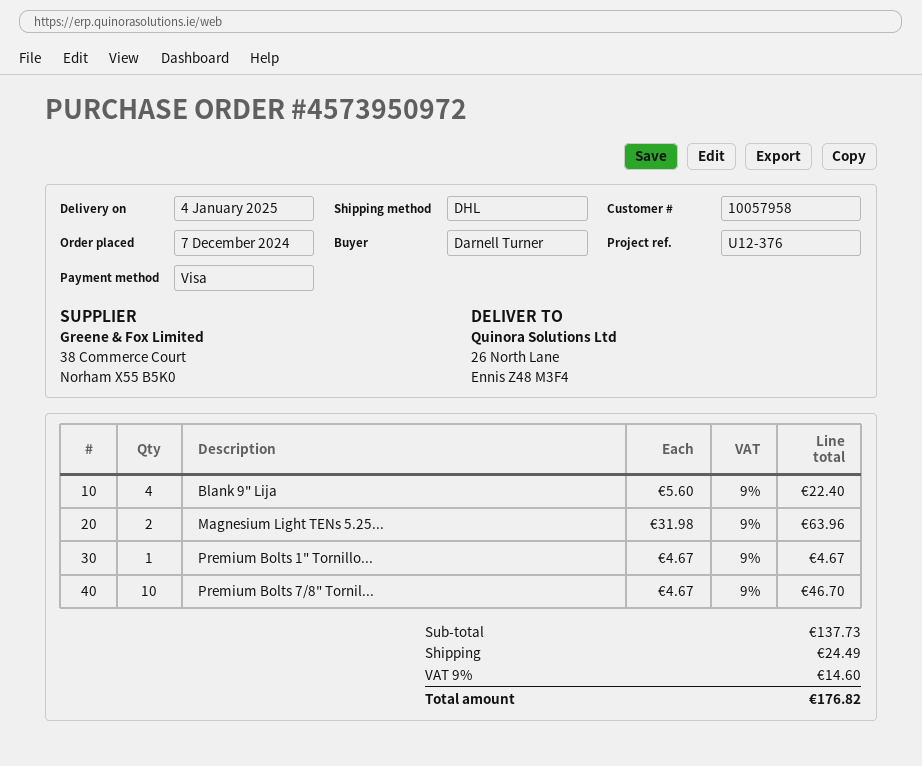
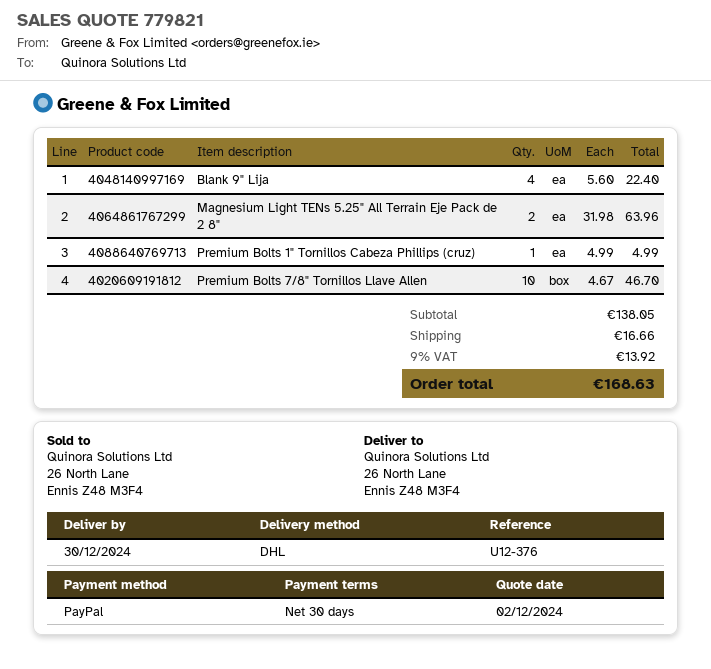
delivery date: 2025-01-04 -> 2024-12-30
payment method: Visa -> PayPal
Premium Bolts 1" Tornillo...: 1 x 4.67 = 4.67 -> 1 x 4.99 = 4.99
subtotal: 137.73 -> 138.05
shipping: 24.49 -> 16.66
tax: 9% = 14.60 -> 9% = 13.92
total: 176.82 -> 168.63

